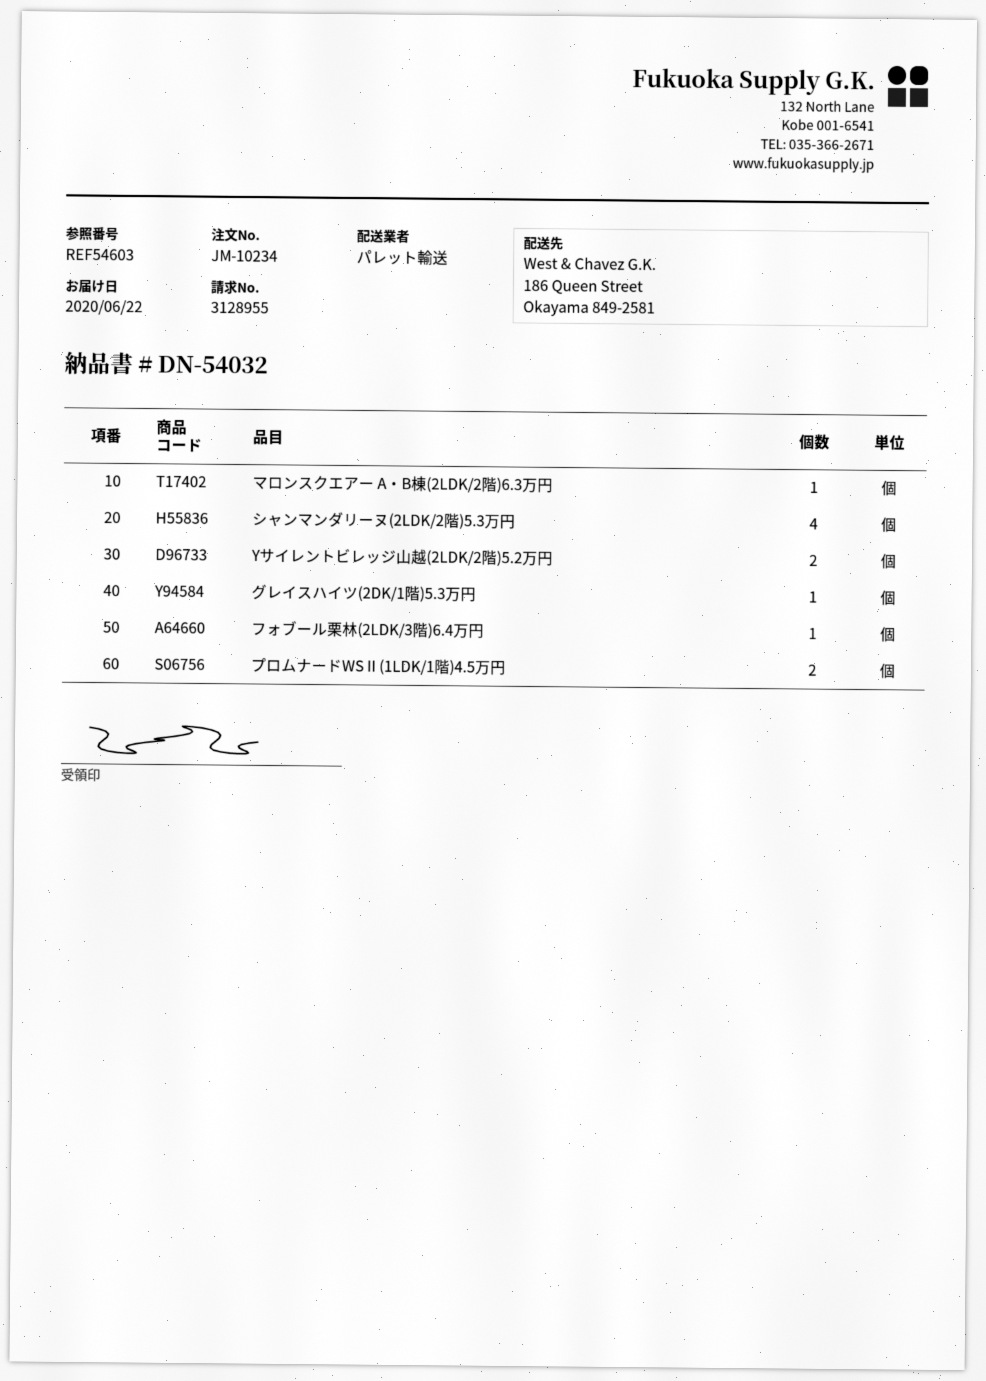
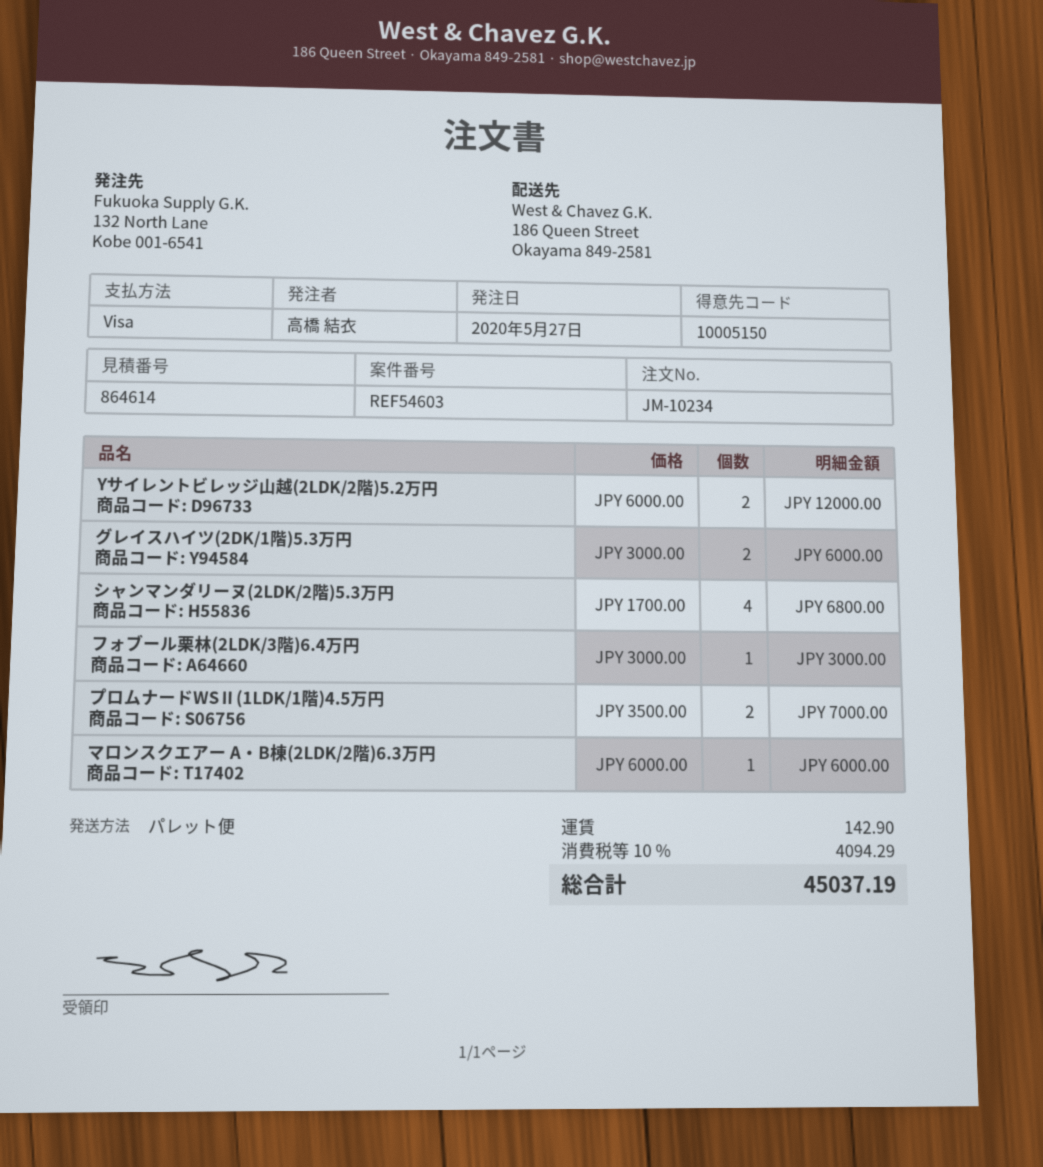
グレイスハイツ(2DK/1階)5.3万円: 1 -> 2

